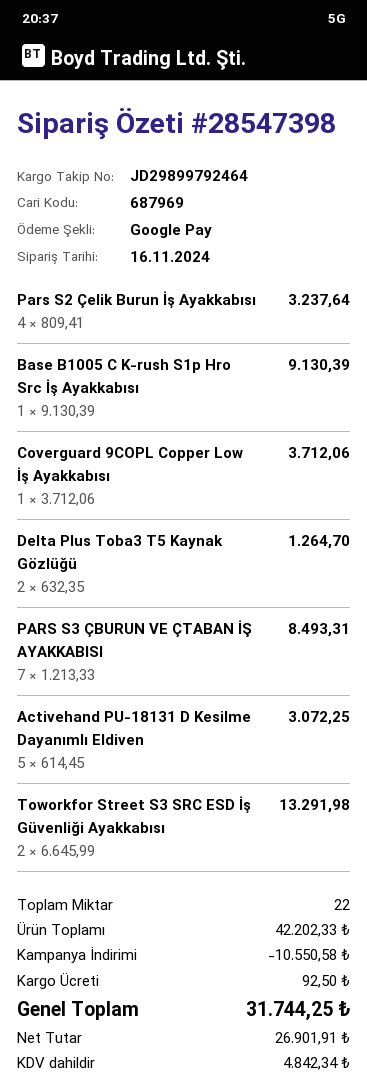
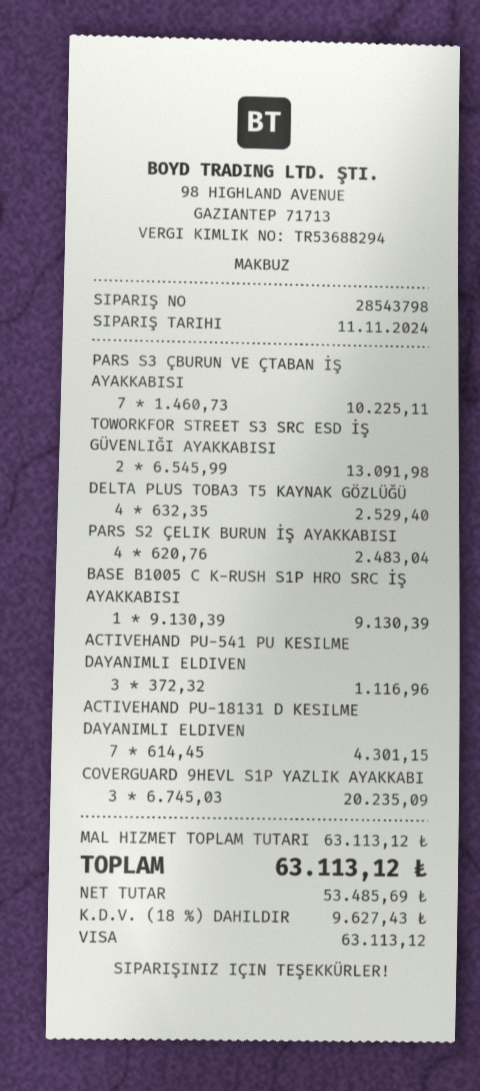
order number: 28547398 -> 28543798
order date: 2024-11-16 -> 2024-11-11
payment method: Google Pay -> Visa
Pars S2 Çelik Burun İş Ayakkabısı: 4 x 809.41 = 3237.64 -> 4 x 620.76 = 2483.04
Coverguard 9COPL Copper Low İş Ayakkabısı: 1 x 3712.06 = 3712.06 -> none
Delta Plus Toba3 T5 Kaynak Gözlüğü: 2 x 632.35 = 1264.70 -> 4 x 632.35 = 2529.40
PARS S3 ÇBURUN VE ÇTABAN İŞ AYAKKABISI: 7 x 1213.33 = 8493.31 -> 7 x 1460.73 = 10225.11
Activehand PU-18131 D Kesilme Dayanımlı Eldiven: 5 x 614.45 = 3072.25 -> 7 x 614.45 = 4301.15
Toworkfor Street S3 SRC ESD İş Güvenliği Ayakkabısı: 2 x 6645.99 = 13291.98 -> 2 x 6545.99 = 13091.98
ACTIVEHAND PU-541 PU KESILME DAYANIMLI ELDIVEN: none -> 3 x 372.32 = 1116.96
COVERGUARD 9HEVL S1P YAZLIK AYAKKABI: none -> 3 x 6745.03 = 20235.09
subtotal: 42202.33 -> 63113.12
discount: 10550.58 -> none
shipping: 92.50 -> none
net: 26901.91 -> 53485.69
tax: 4842.34 -> 9627.43
total: 31744.25 -> 63113.12

